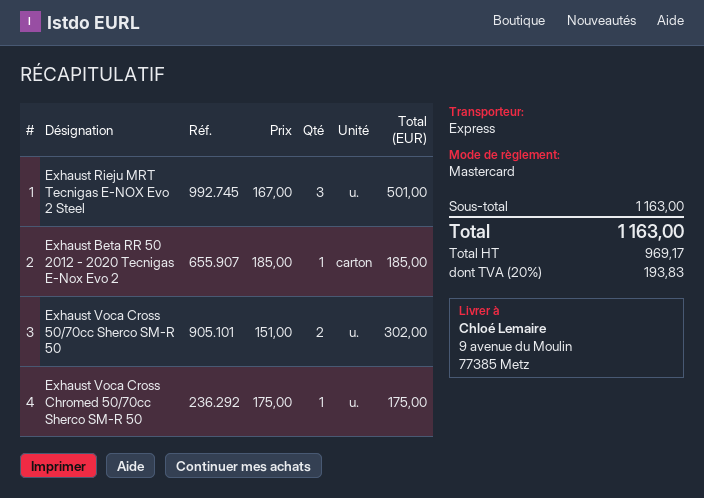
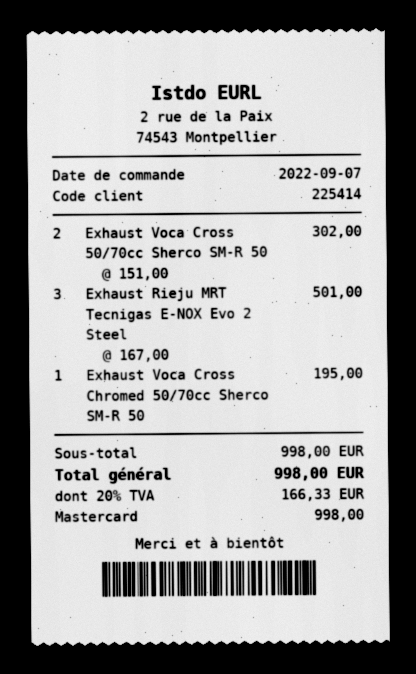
Exhaust Beta RR 50 2012 - 2020 Tecnigas E-Nox Evo 2: 1 x 185.00 = 185.00 -> none
Exhaust Voca Cross Chromed 50/70cc Sherco SM-R 50: 1 x 175.00 = 175.00 -> 1 x 195.00 = 195.00
subtotal: 1163.00 -> 998.00
tax: 20% = 193.83 -> 20% = 166.33
total: 1163.00 -> 998.00

